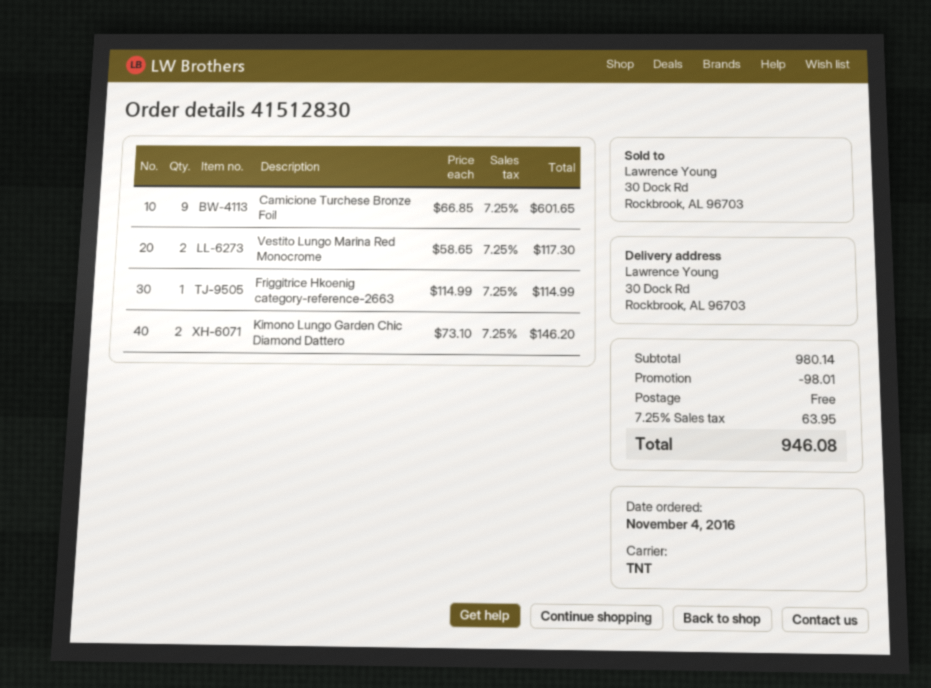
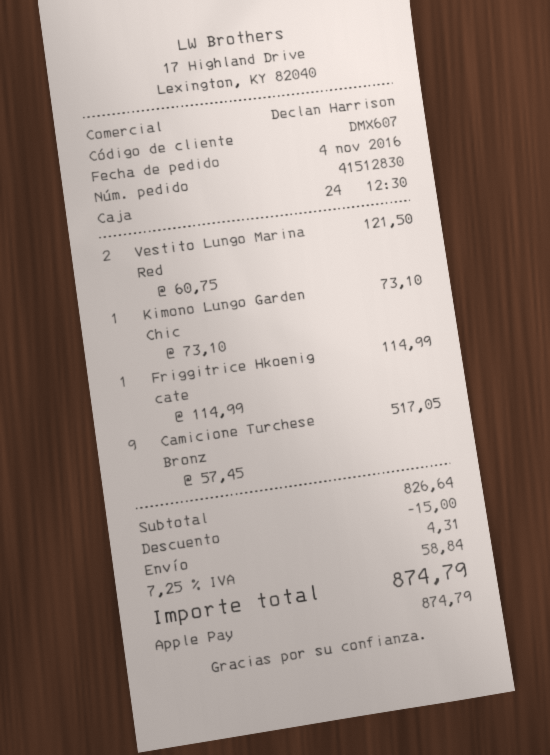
Camicione Turchese Bronze Foil: 9 x 66.85 = 601.65 -> 9 x 57.45 = 517.05
Vestito Lungo Marina Red Monocrome: 2 x 58.65 = 117.30 -> 2 x 60.75 = 121.50
Kimono Lungo Garden Chic Diamond Dattero: 2 x 73.10 = 146.20 -> 1 x 73.10 = 73.10
subtotal: 980.14 -> 826.64
discount: 98.01 -> 15.00
shipping: 0.00 -> 4.31
tax: 7.25% = 63.95 -> 7.25% = 58.84
total: 946.08 -> 874.79

